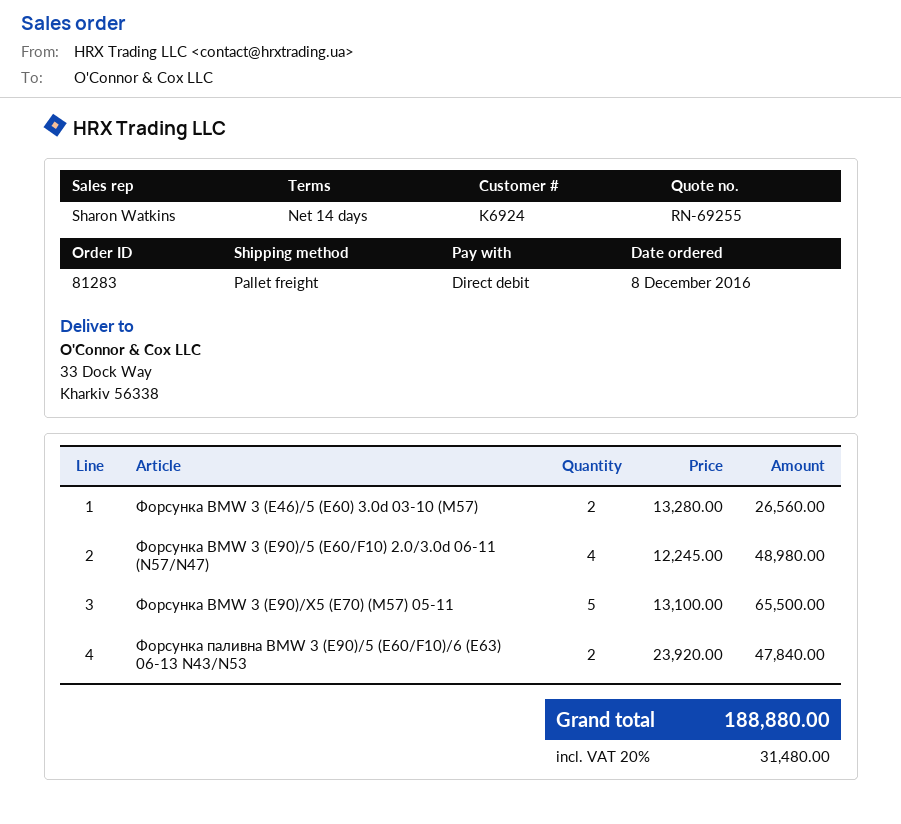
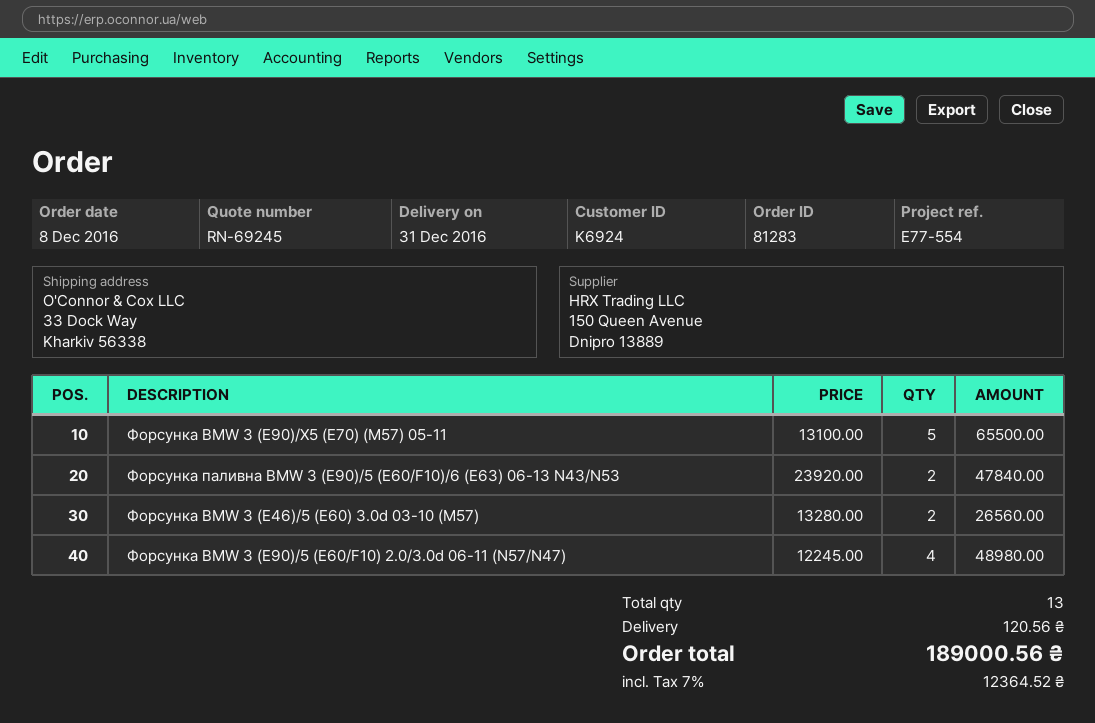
quote number: RN-69255 -> RN-69245
shipping: none -> 120.56
tax: 20% = 31480.00 -> 7% = 12364.52
total: 188880.00 -> 189000.56

